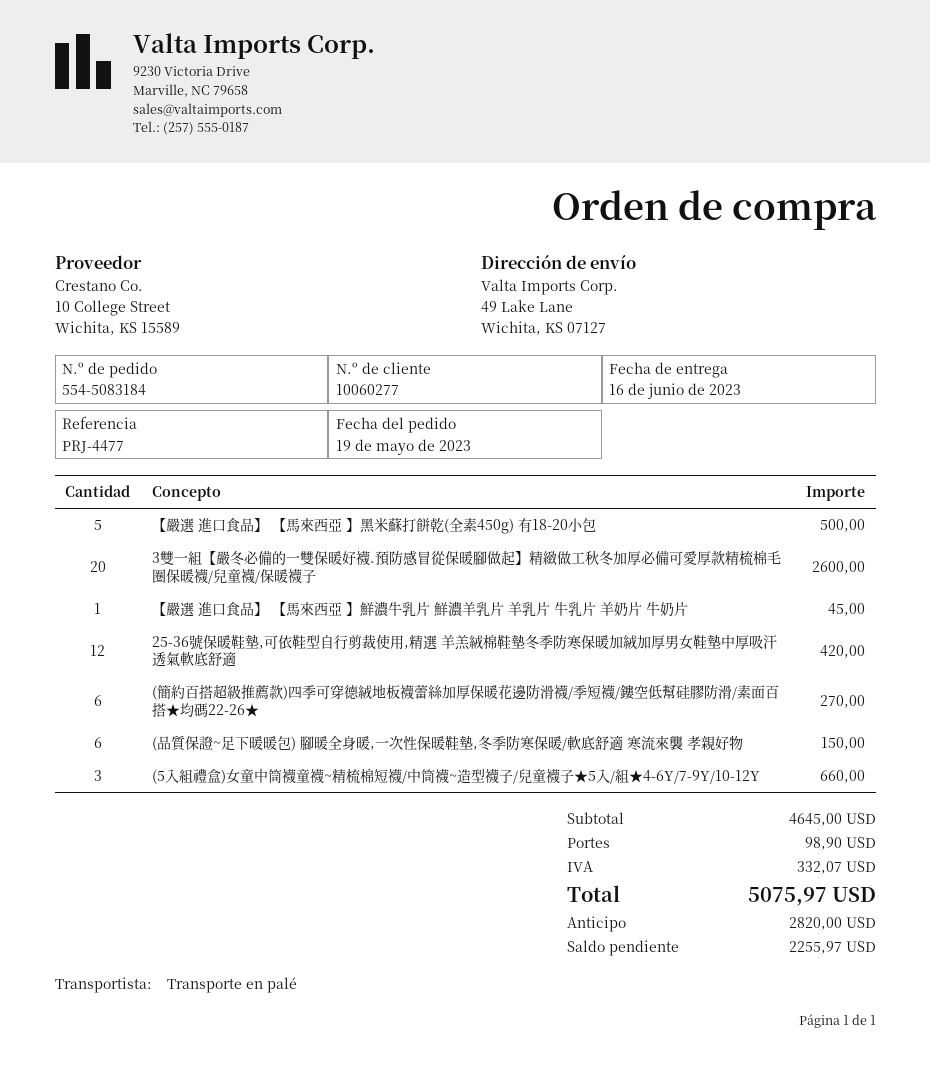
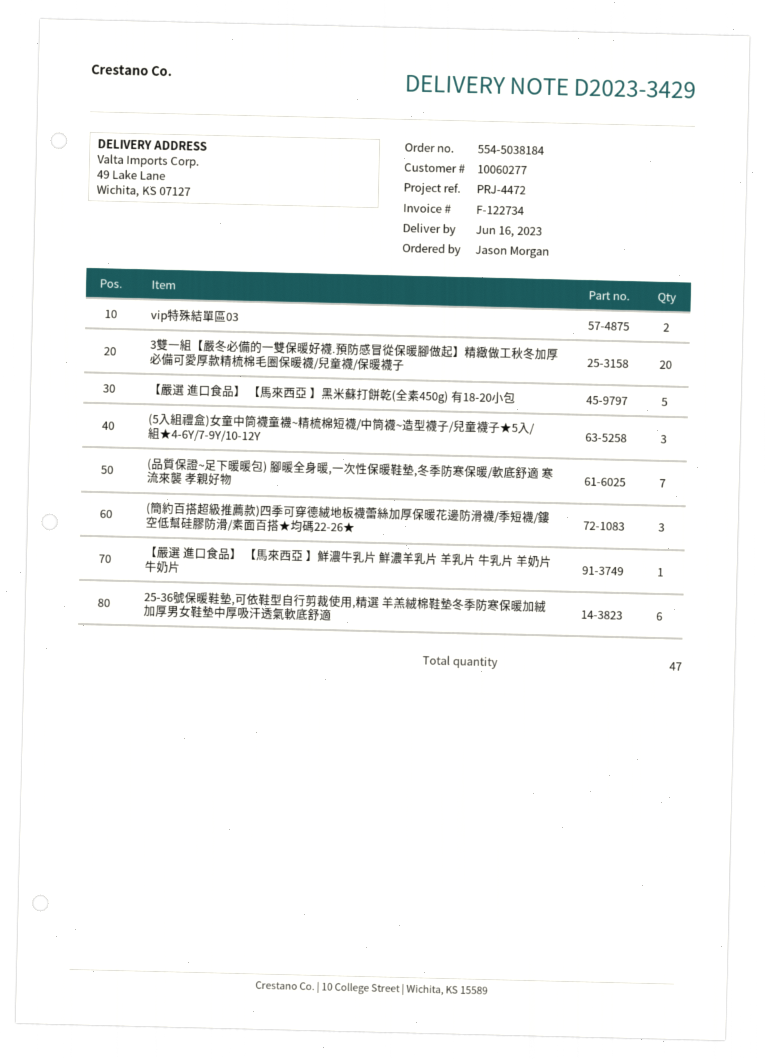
order number: 554-5083184 -> 554-5038184
reference: PRJ-4477 -> PRJ-4472
25-36號保暖鞋墊,可依鞋型自行剪裁使用,精選 羊羔絨棉鞋墊冬季防寒保暖加絨加厚男女鞋墊中厚吸汗透氣軟底舒適: 12 -> 6
(簡約百搭超級推薦款)四季可穿德絨地板襪蕾絲加厚保暖花邊防滑襪/季短襪/鏤空低幫硅膠防滑/素面百搭★均碼22-26★: 6 -> 3
(品質保證~足下暖暖包) 腳暖全身暖,一次性保暖鞋墊,冬季防寒保暖/軟底舒適 寒流來襲 孝親好物: 6 -> 7
vip特殊結單區03: none -> 2

